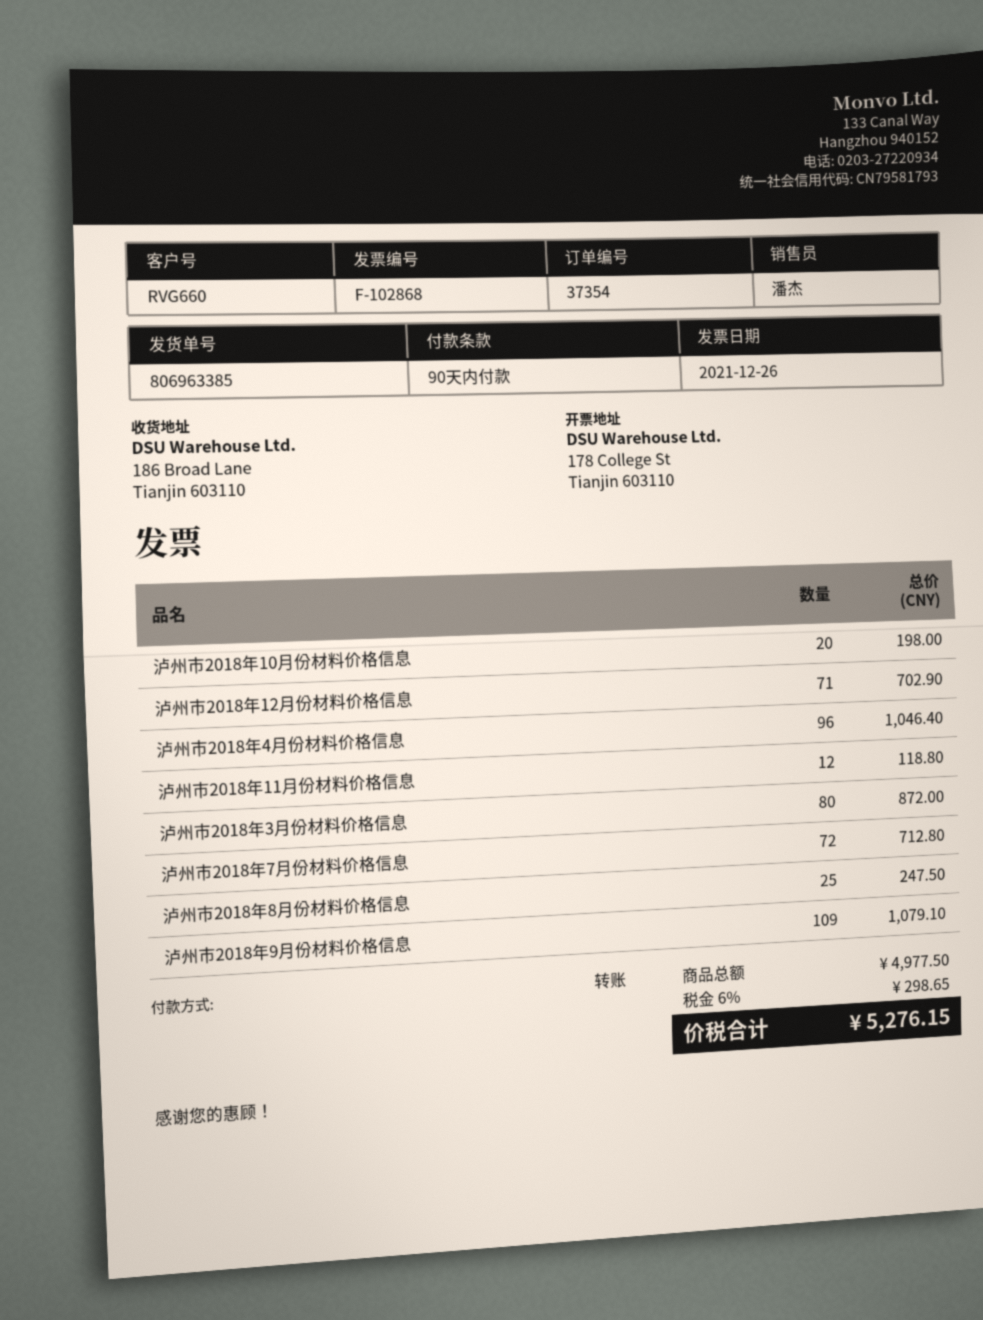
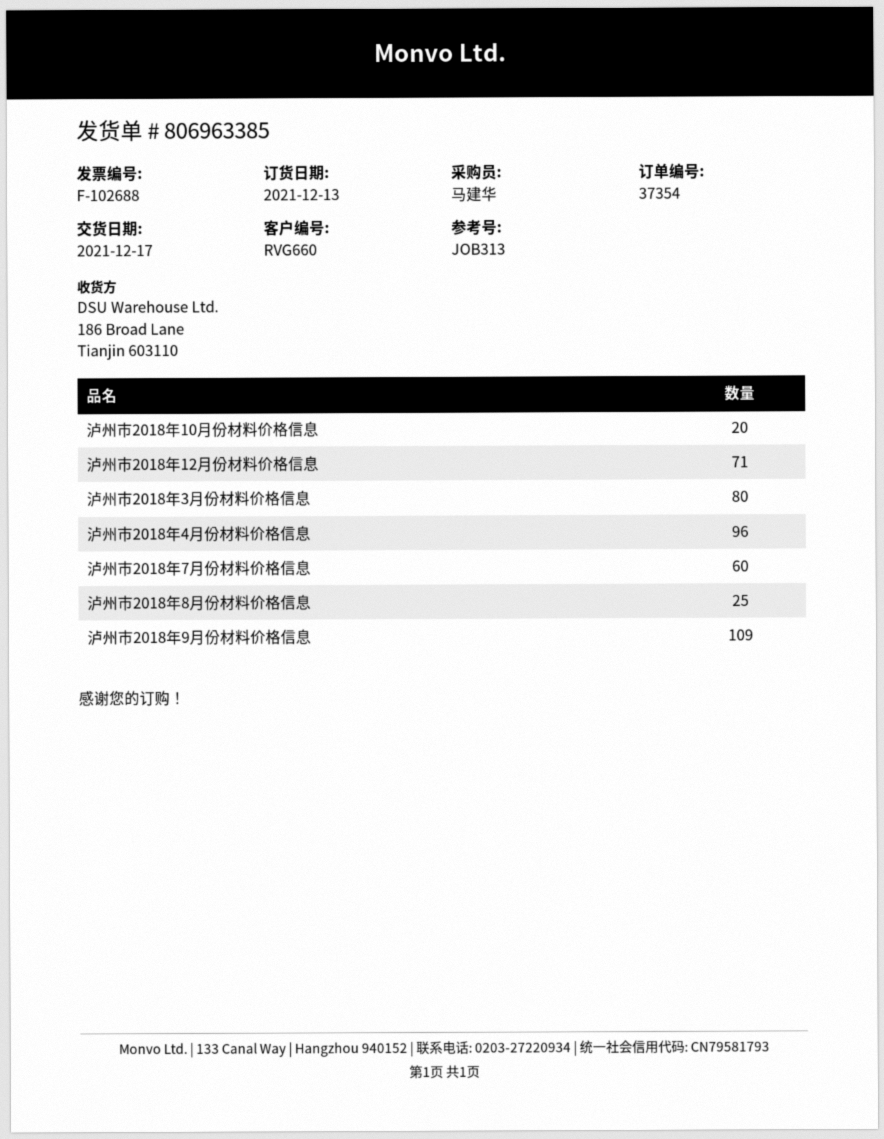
invoice number: F-102868 -> F-102688
泸州市2018年11月份材料价格信息: 12 -> none
泸州市2018年7月份材料价格信息: 72 -> 60

